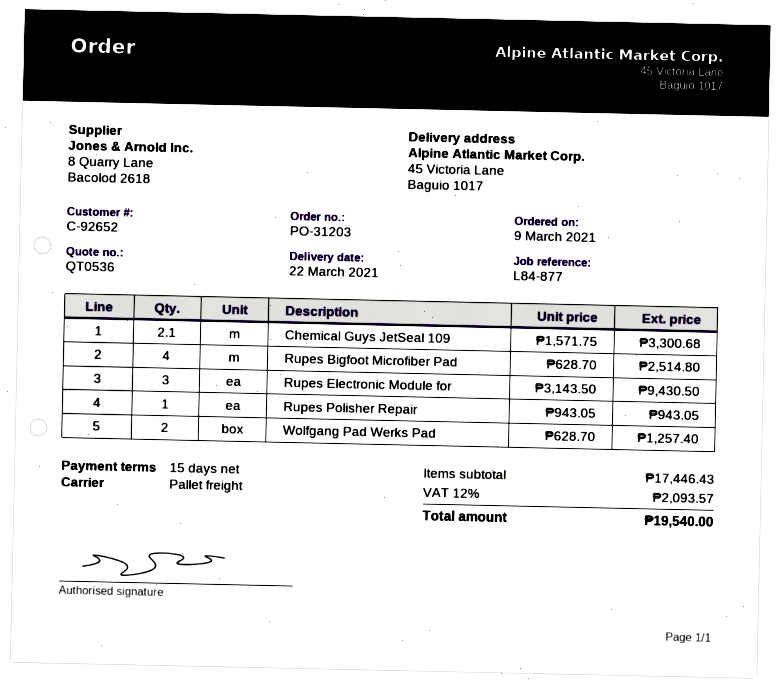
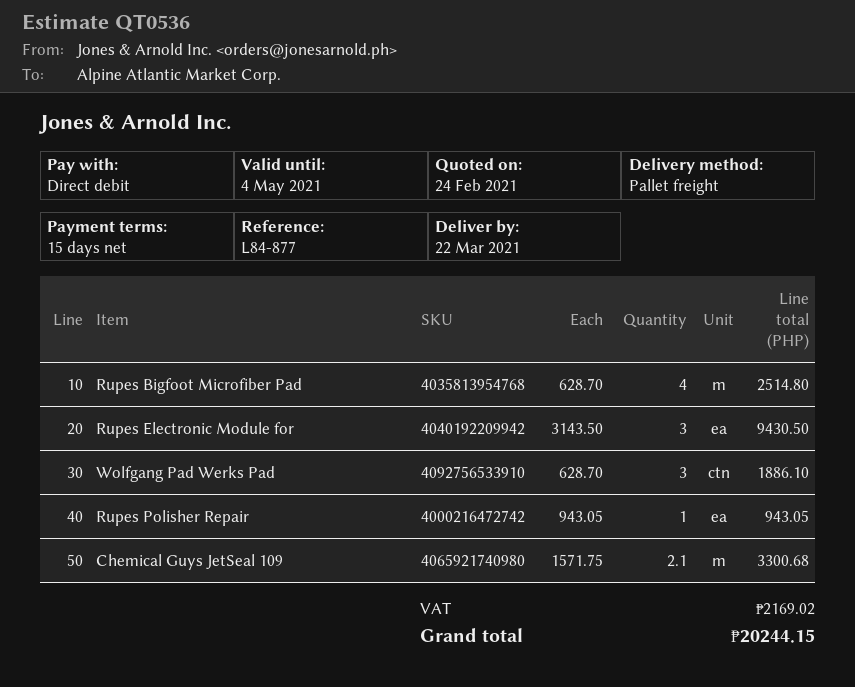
Wolfgang Pad Werks Pad: 2 x 628.70 = 1257.40 -> 3 x 628.70 = 1886.10
tax: 2093.57 -> 2169.02
total: 19540.00 -> 20244.15

